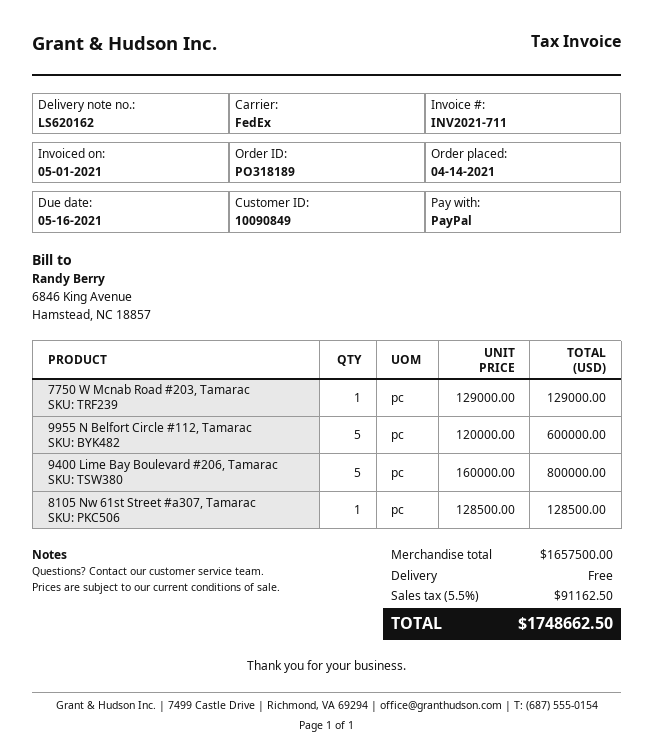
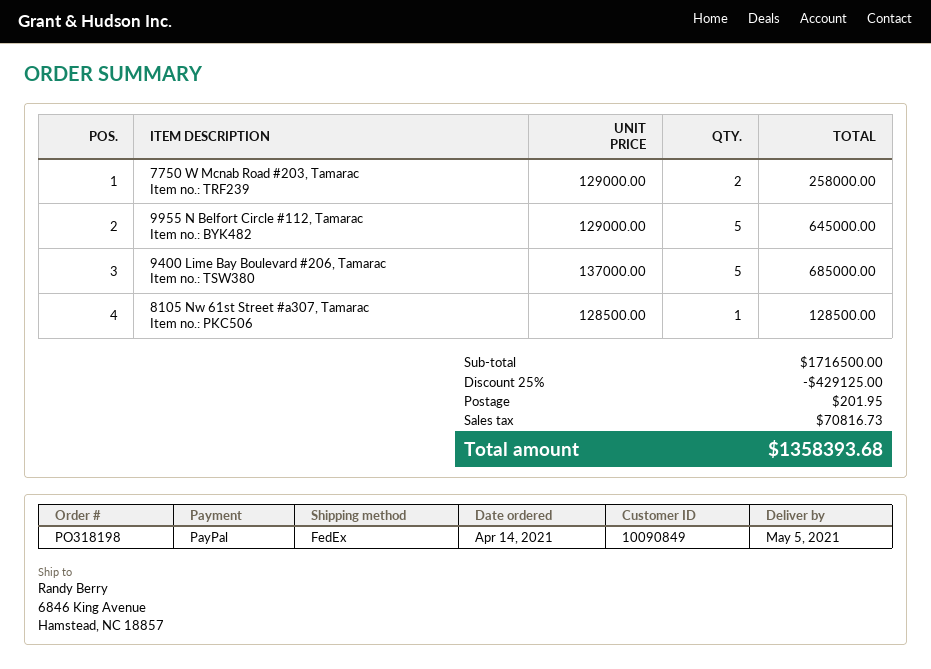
order number: PO318189 -> PO318198
7750 W Mcnab Road #203, Tamarac: 1 x 129000.00 = 129000.00 -> 2 x 129000.00 = 258000.00
9955 N Belfort Circle #112, Tamarac: 5 x 120000.00 = 600000.00 -> 5 x 129000.00 = 645000.00
9400 Lime Bay Boulevard #206, Tamarac: 5 x 160000.00 = 800000.00 -> 5 x 137000.00 = 685000.00
subtotal: 1657500.00 -> 1716500.00
discount: none -> 25% = 429125.00
shipping: 0.00 -> 201.95
tax: 91162.50 -> 70816.73
total: 1748662.50 -> 1358393.68

